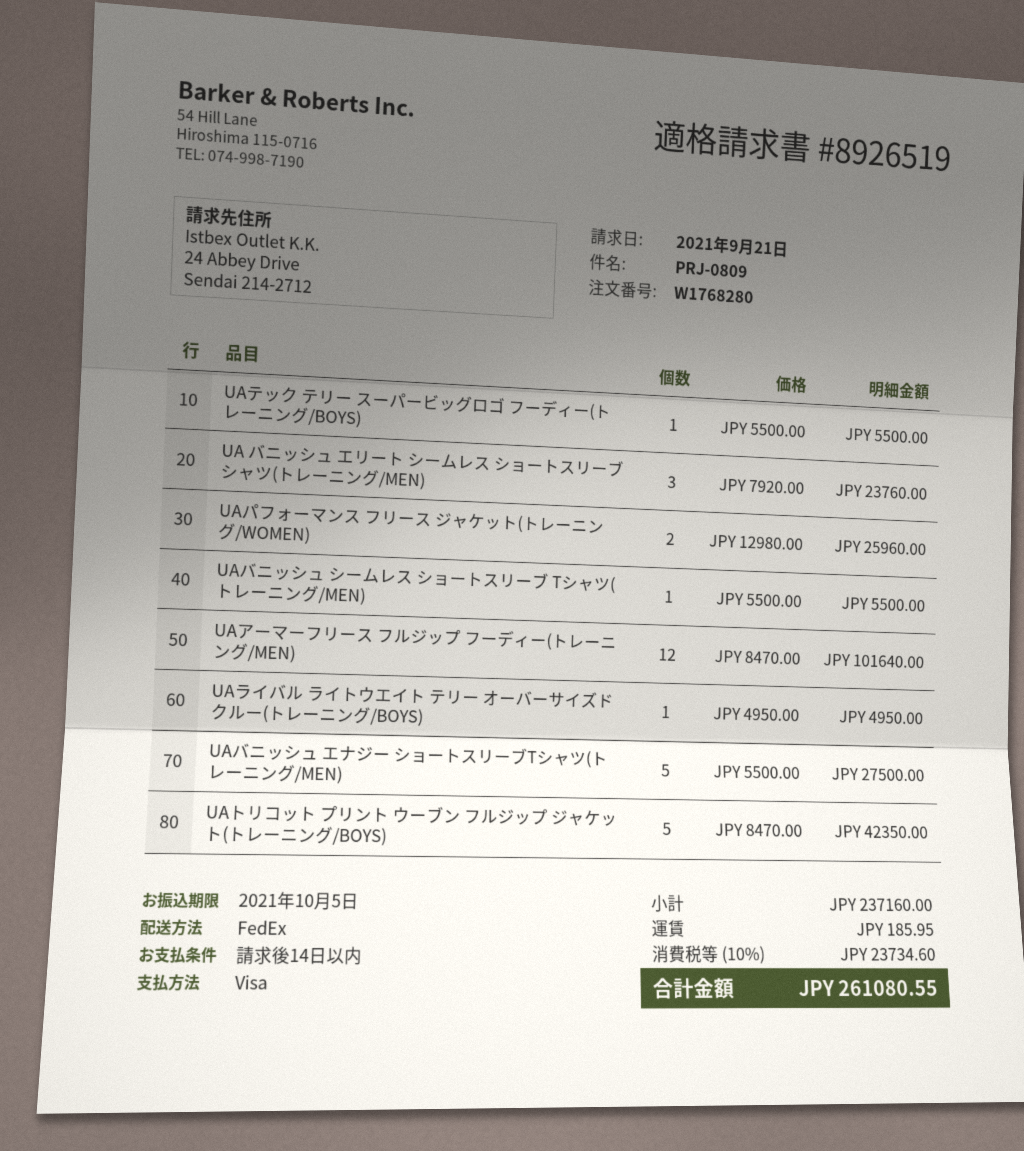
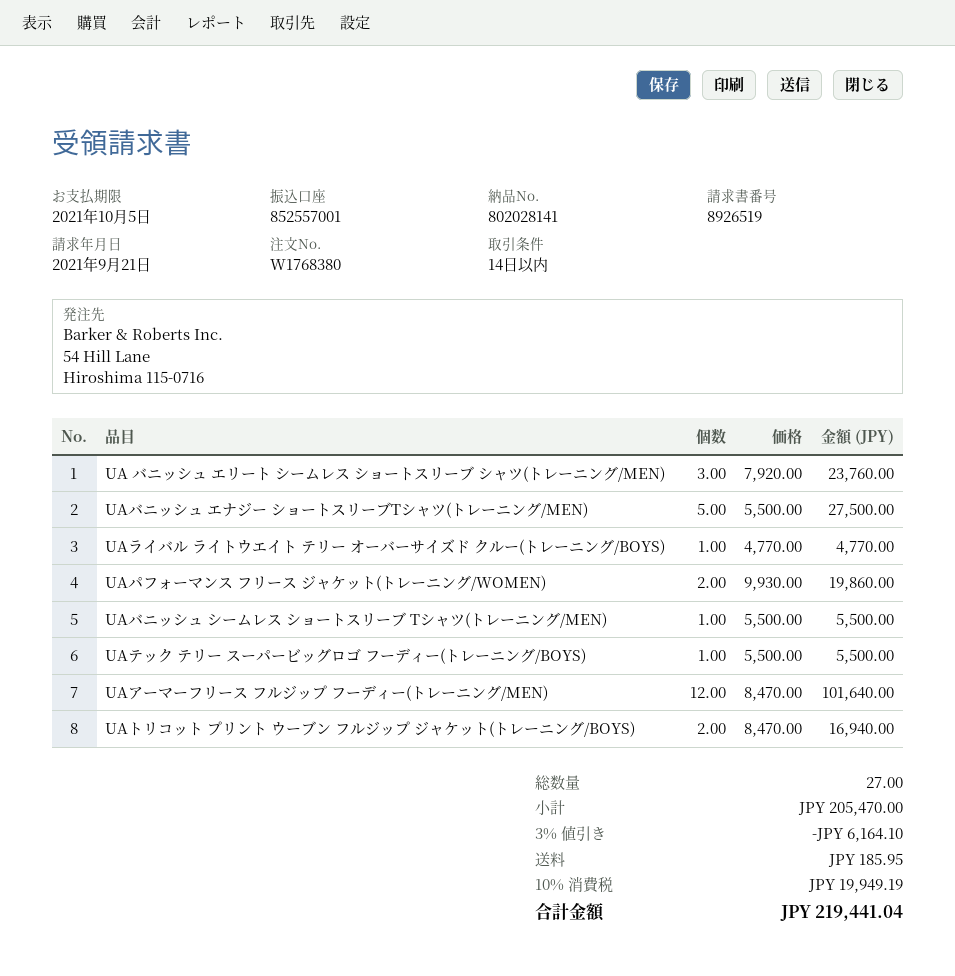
order number: W1768280 -> W1768380
UAパフォーマンス フリース ジャケット(トレーニング/WOMEN): 2 x 12980.00 = 25960.00 -> 2 x 9930.00 = 19860.00
UAライバル ライトウエイト テリー オーバーサイズド クルー(トレーニング/BOYS): 1 x 4950.00 = 4950.00 -> 1 x 4770.00 = 4770.00
UAトリコット プリント ウーブン フルジップ ジャケット(トレーニング/BOYS): 5 x 8470.00 = 42350.00 -> 2 x 8470.00 = 16940.00
subtotal: 237160.00 -> 205470.00
discount: none -> 3% = 6164.10
tax: 10% = 23734.60 -> 10% = 19949.19
total: 261080.55 -> 219441.04

